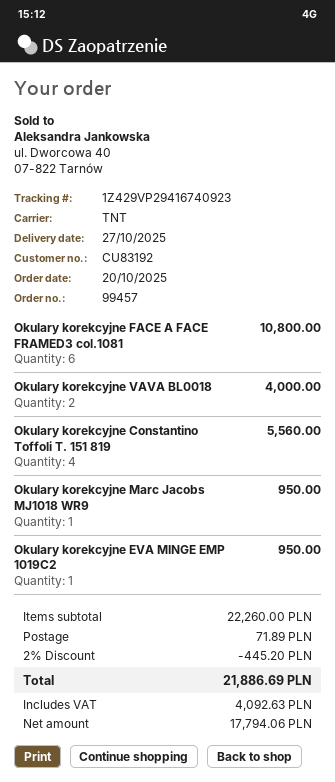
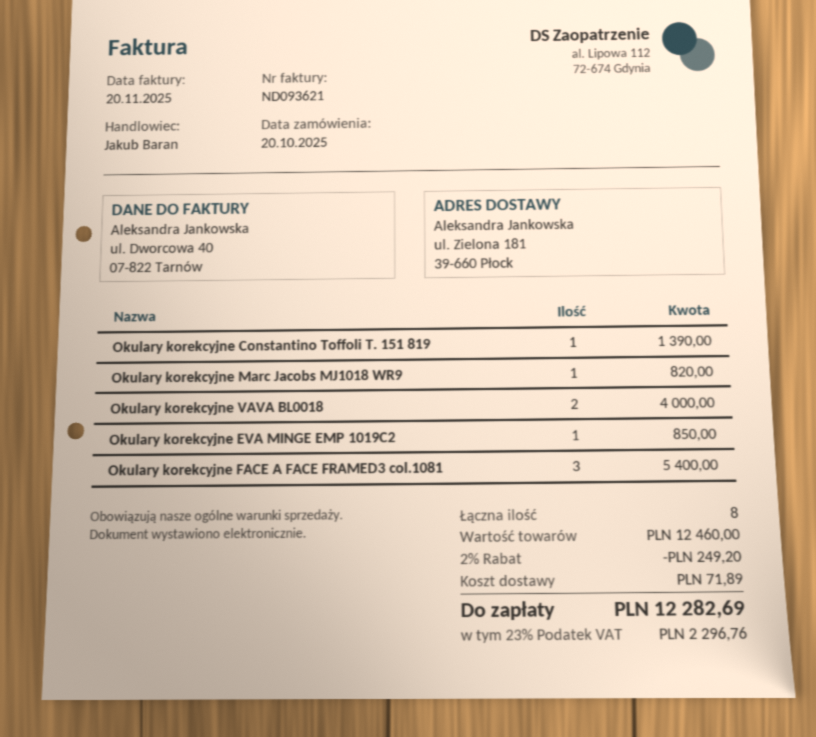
Okulary korekcyjne FACE A FACE FRAMED3 col.1081: 6 for 10800.00 -> 3 for 5400.00
Okulary korekcyjne Constantino Toffoli T. 151 819: 4 for 5560.00 -> 1 for 1390.00
Okulary korekcyjne Marc Jacobs MJ1018 WR9: 1 for 950.00 -> 1 for 820.00
Okulary korekcyjne EVA MINGE EMP 1019C2: 1 for 950.00 -> 1 for 850.00
subtotal: 22260.00 -> 12460.00
discount: 2% = 445.20 -> 2% = 249.20
tax: 4092.63 -> 2296.76
total: 21886.69 -> 12282.69

